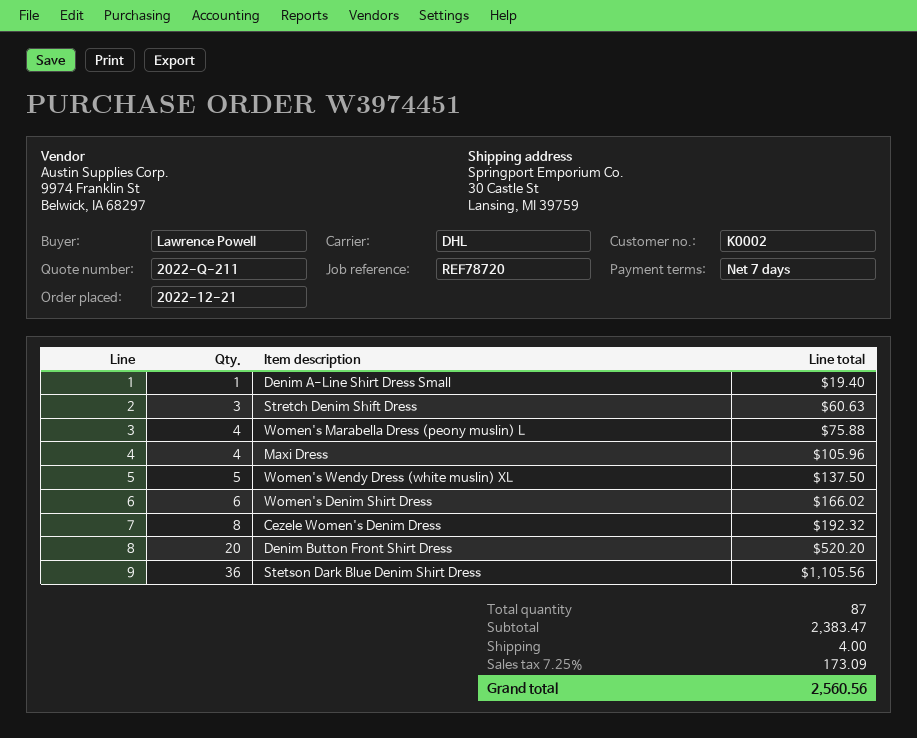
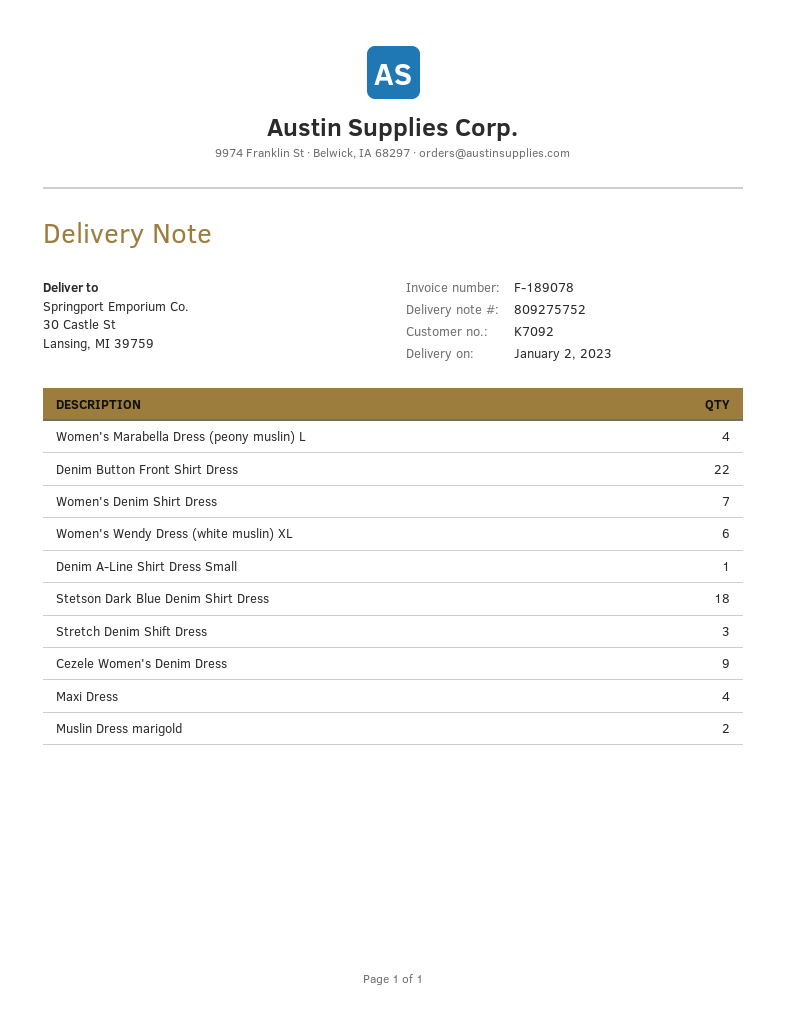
customer number: K0002 -> K7092
Women's Wendy Dress (white muslin) XL: 5 -> 6
Women's Denim Shirt Dress: 6 -> 7
Cezele Women's Denim Dress: 8 -> 9
Denim Button Front Shirt Dress: 20 -> 22
Stetson Dark Blue Denim Shirt Dress: 36 -> 18
Muslin Dress marigold: none -> 2

